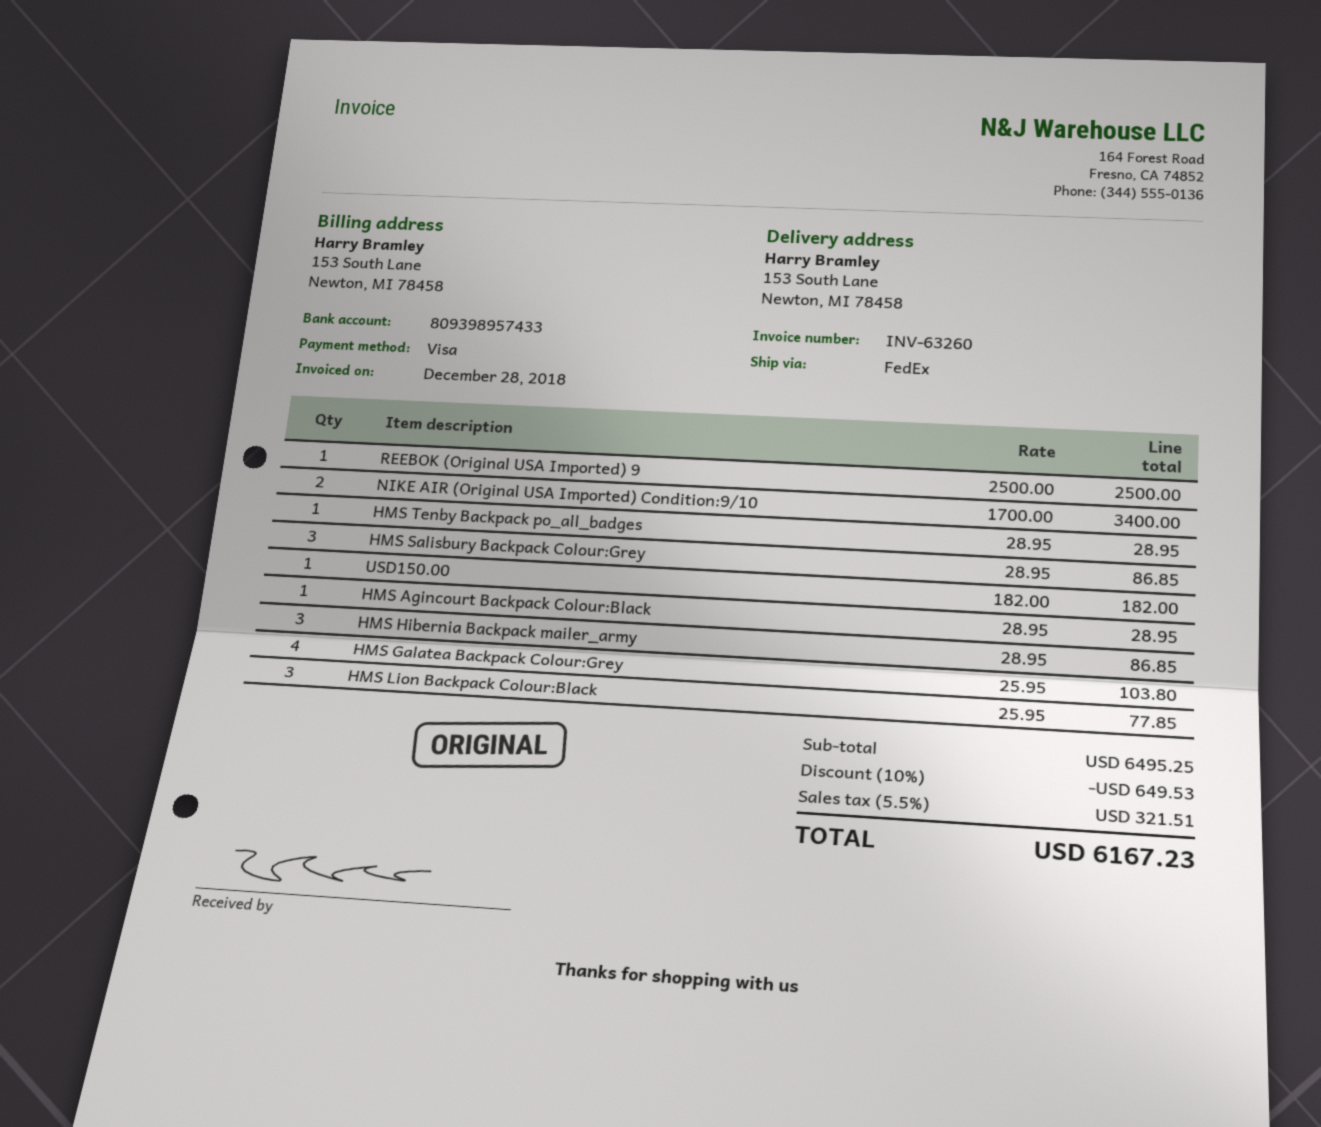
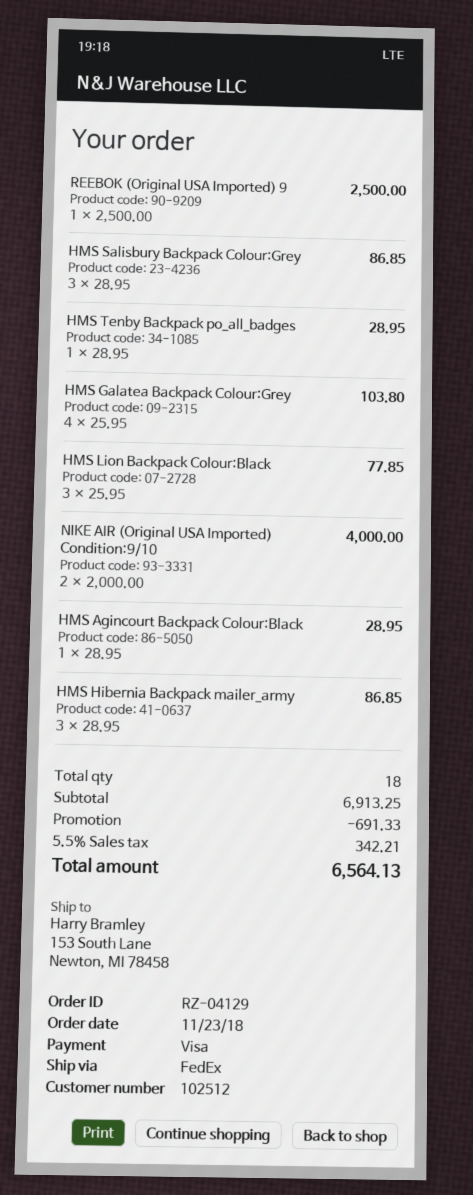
NIKE AIR (Original USA Imported) Condition:9/10: 2 x 1700.00 = 3400.00 -> 2 x 2000.00 = 4000.00
USD150.00: 1 x 182.00 = 182.00 -> none
subtotal: 6495.25 -> 6913.25
discount: 649.53 -> 691.33
tax: 5.5% = 321.51 -> 5.5% = 342.21
total: 6167.23 -> 6564.13

